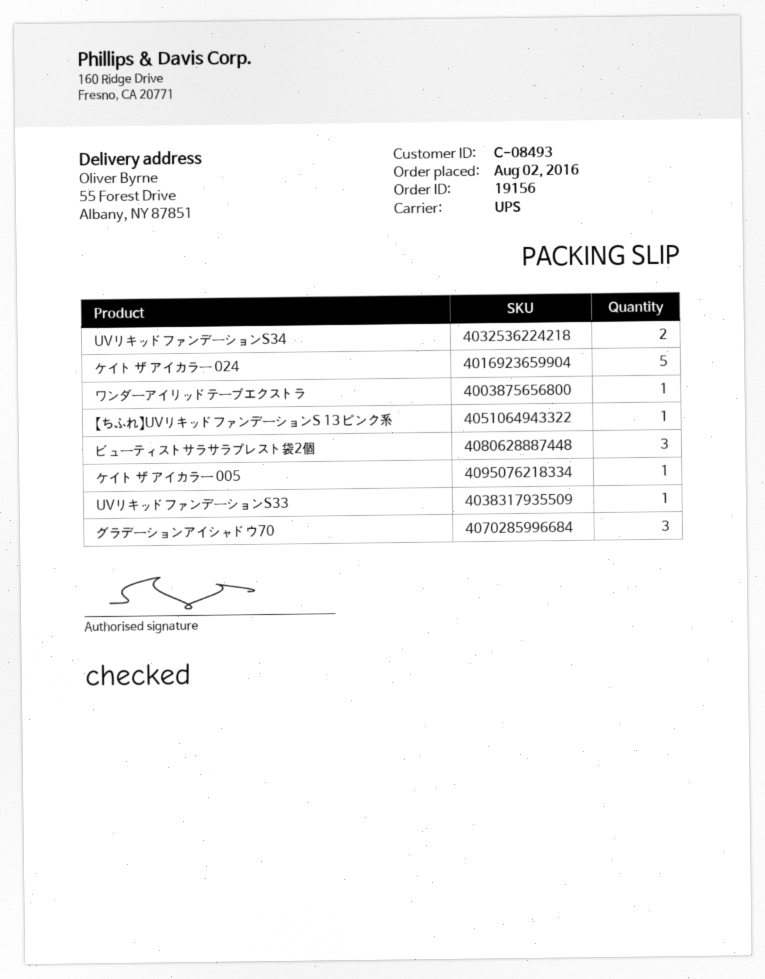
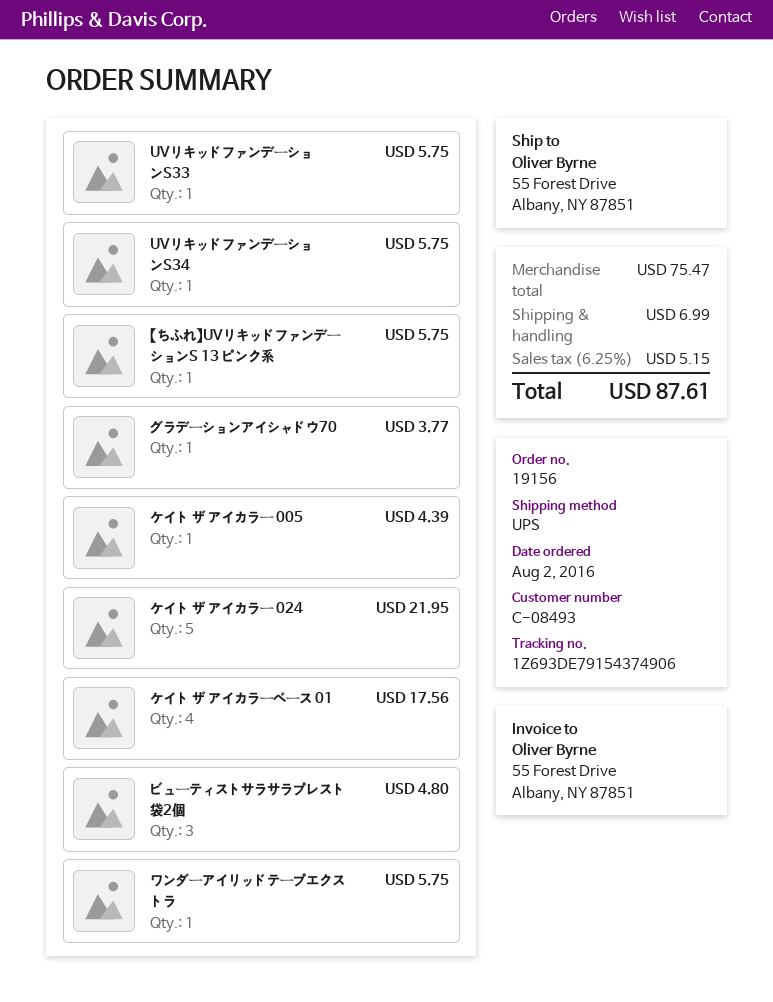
UVリキッドファンデーションS34: 2 -> 1
グラデーションアイシャドウ70: 3 -> 1
ケイト ザ アイカラーベース 01: none -> 4

